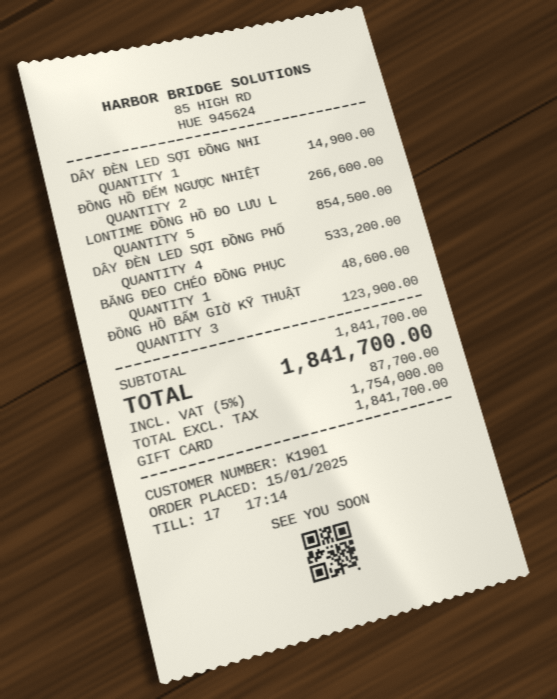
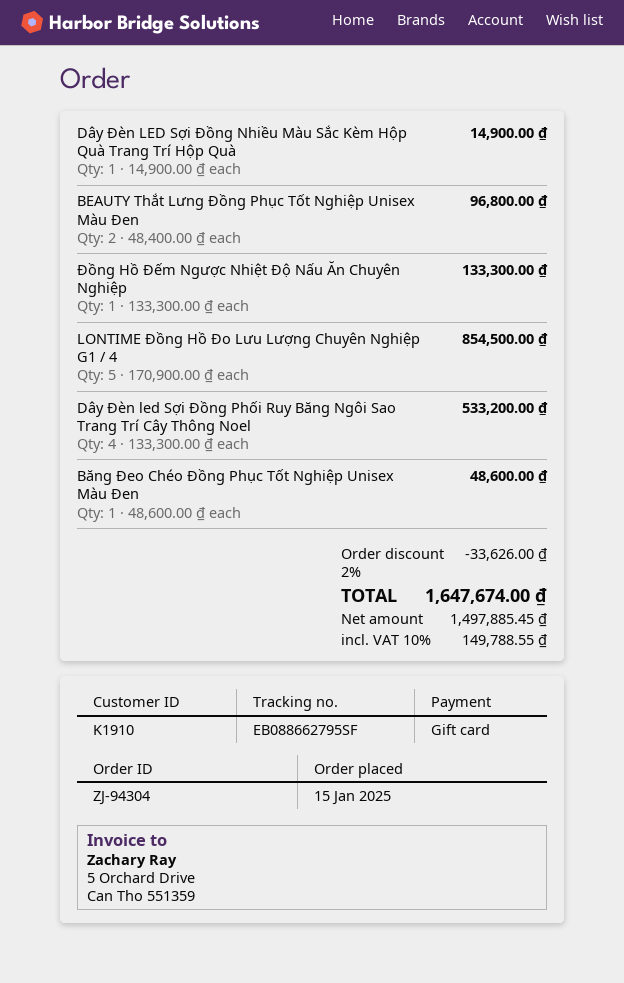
customer number: K1901 -> K1910
ĐỒNG HỒ ĐẾM NGƯỢC NHIỆT: 2 for 266600.00 -> 1 for 133300.00
ĐỒNG HỒ BẤM GIỜ KỸ THUẬT: 3 for 123900.00 -> none
BEAUTY Thắt Lưng Đồng Phục Tốt Nghiệp Unisex Màu Đen: none -> 2 for 96800.00
discount: none -> 2% = 33626.00
net: 1754000.00 -> 1497885.45
tax: 5% = 87700.00 -> 10% = 149788.55
total: 1841700.00 -> 1647674.00

